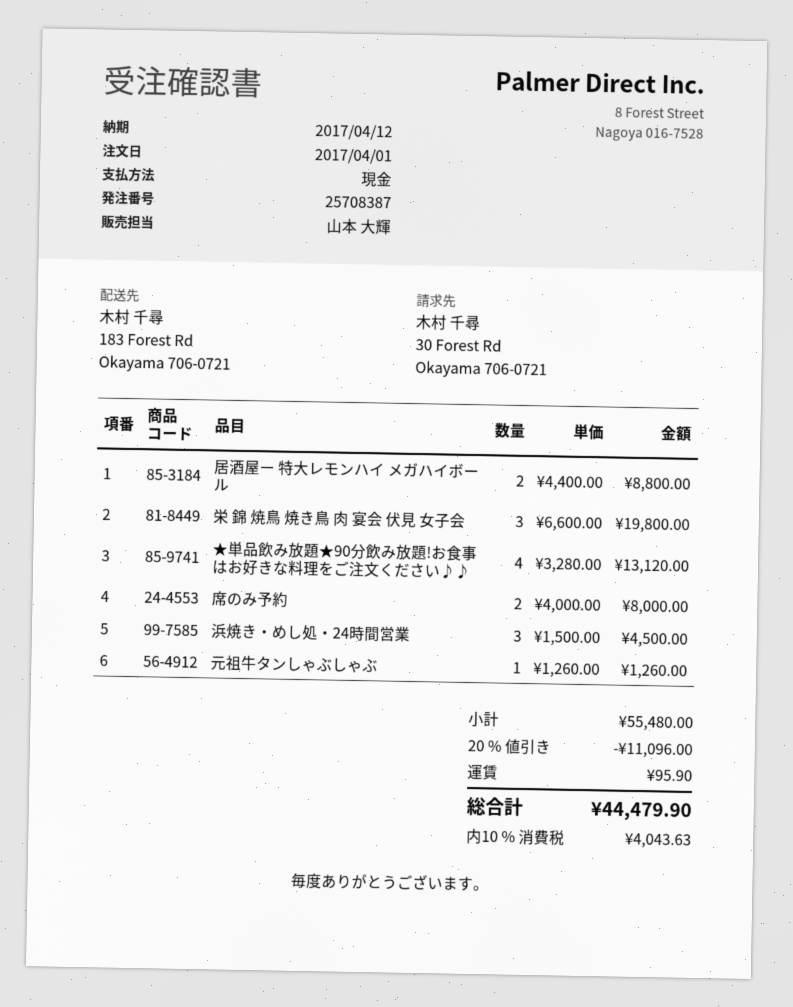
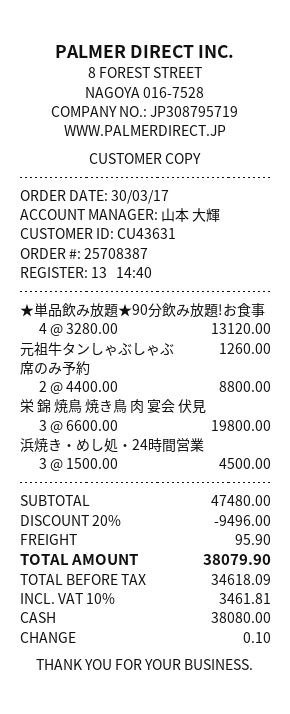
order date: 2017-04-01 -> 2017-03-30
居酒屋ー 特大レモンハイ メガハイボール: 2 x 4400.00 = 8800.00 -> none
席のみ予約: 2 x 4000.00 = 8000.00 -> 2 x 4400.00 = 8800.00
subtotal: 55480.00 -> 47480.00
discount: 20% = 11096.00 -> 20% = 9496.00
tax: 10% = 4043.63 -> 10% = 3461.81
total: 44479.90 -> 38079.90

